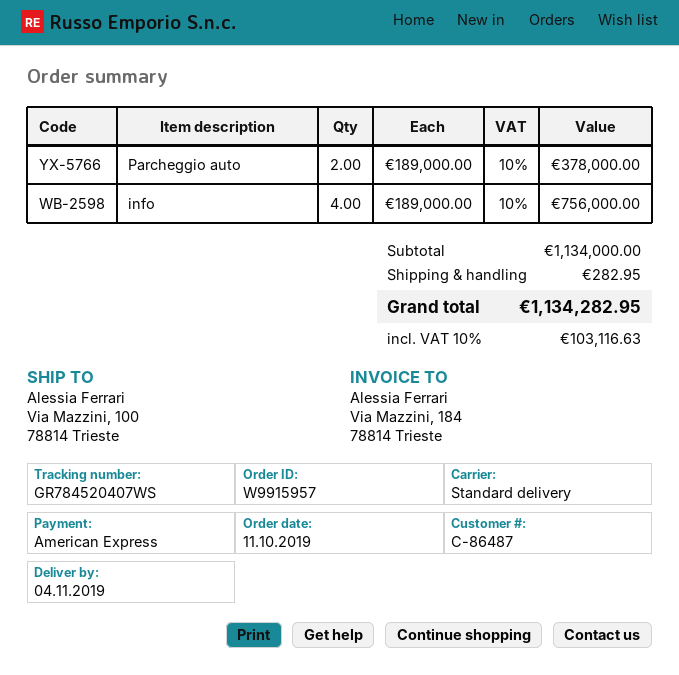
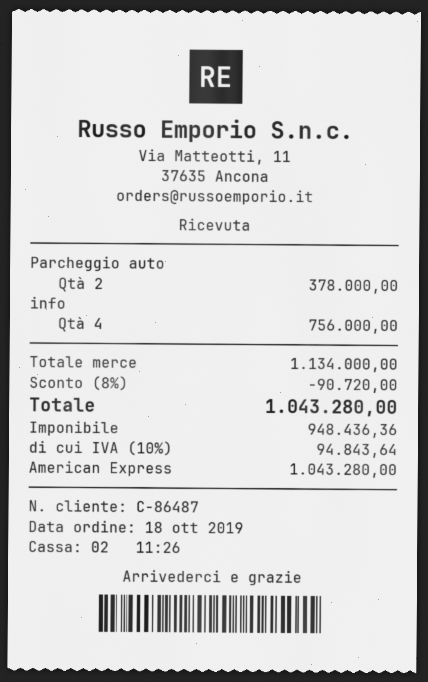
order date: 2019-10-11 -> 2019-10-18
discount: none -> 8% = 90720.00
shipping: 282.95 -> none
tax: 10% = 103116.63 -> 10% = 94843.64
total: 1134282.95 -> 1043280.00

